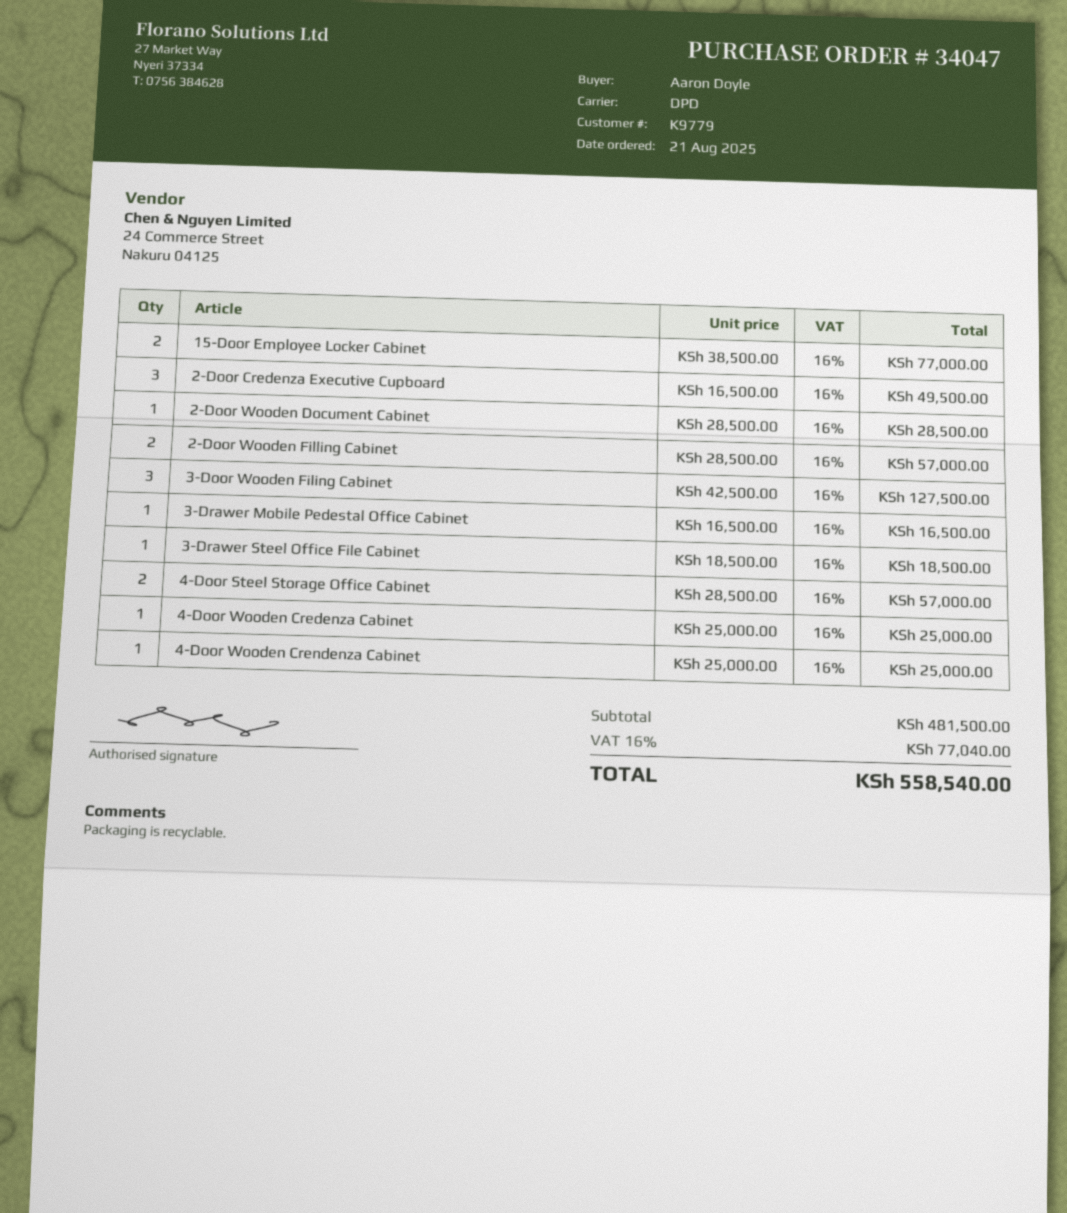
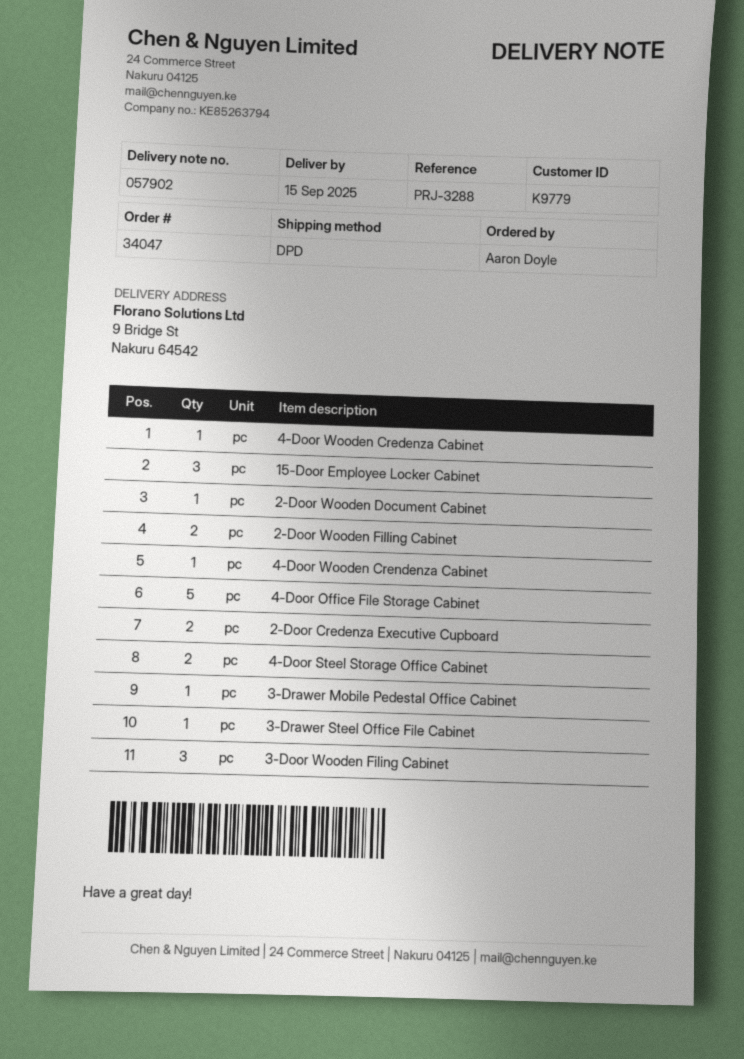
15-Door Employee Locker Cabinet: 2 -> 3
2-Door Credenza Executive Cupboard: 3 -> 2
4-Door Office File Storage Cabinet: none -> 5

